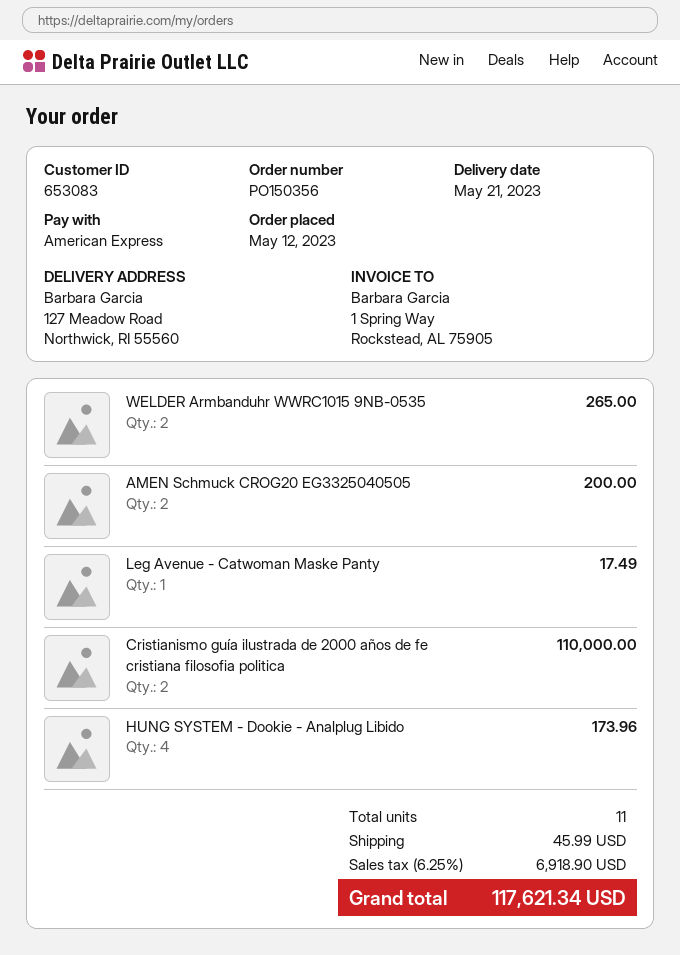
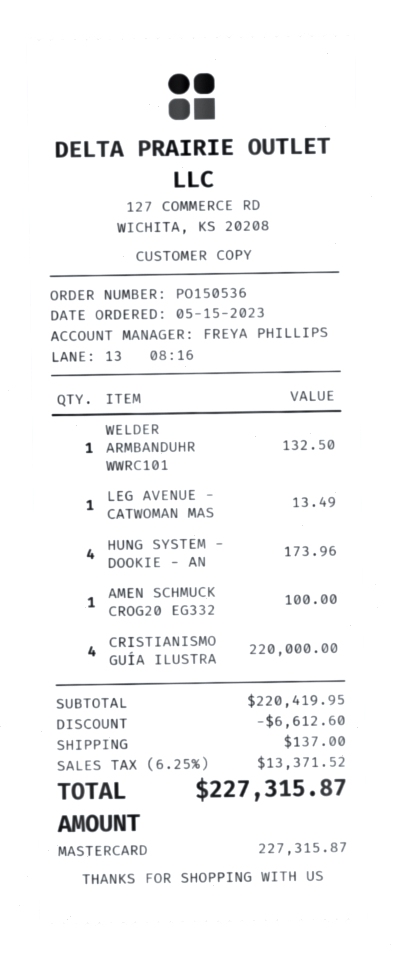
order number: PO150356 -> PO150536
order date: 2023-05-12 -> 2023-05-15
payment method: American Express -> Mastercard
WELDER Armbanduhr WWRC1015 9NB-0535: 2 for 265.00 -> 1 for 132.50
AMEN Schmuck CROG20 EG3325040505: 2 for 200.00 -> 1 for 100.00
Leg Avenue - Catwoman Maske Panty: 1 for 17.49 -> 1 for 13.49
Cristianismo guía ilustrada de 2000 años de fe cristiana filosofia politica: 2 for 110000.00 -> 4 for 220000.00
discount: none -> 6612.60
shipping: 45.99 -> 137.00
tax: 6.25% = 6918.90 -> 6.25% = 13371.52
total: 117621.34 -> 227315.87

